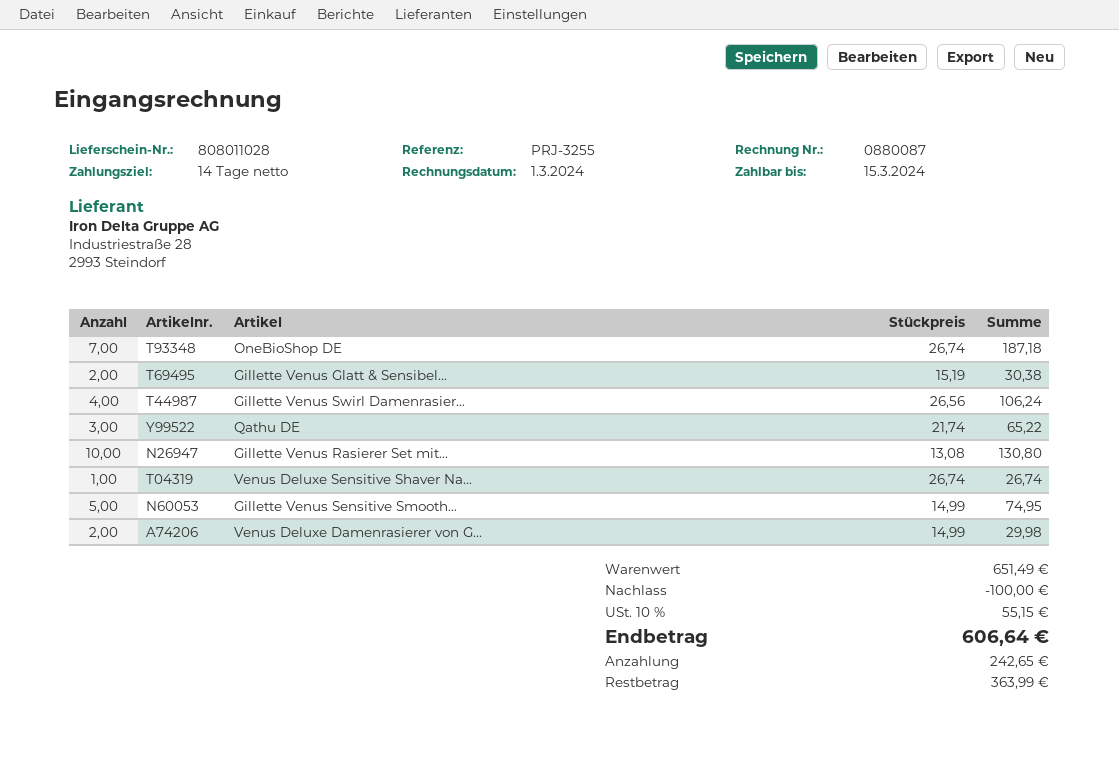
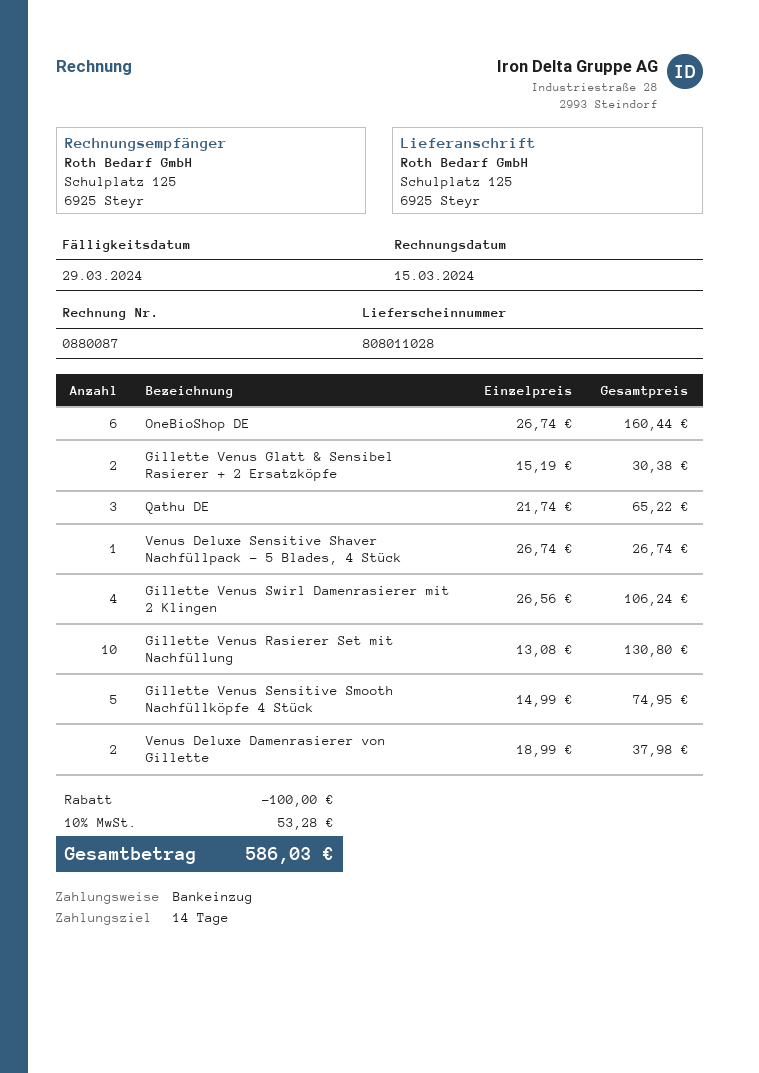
invoice date: 2024-03-01 -> 2024-03-15
due date: 2024-03-15 -> 2024-03-29
OneBioShop DE: 7 x 26.74 = 187.18 -> 6 x 26.74 = 160.44
Venus Deluxe Damenrasierer von G...: 2 x 14.99 = 29.98 -> 2 x 18.99 = 37.98
tax: 10% = 55.15 -> 10% = 53.28
total: 606.64 -> 586.03

